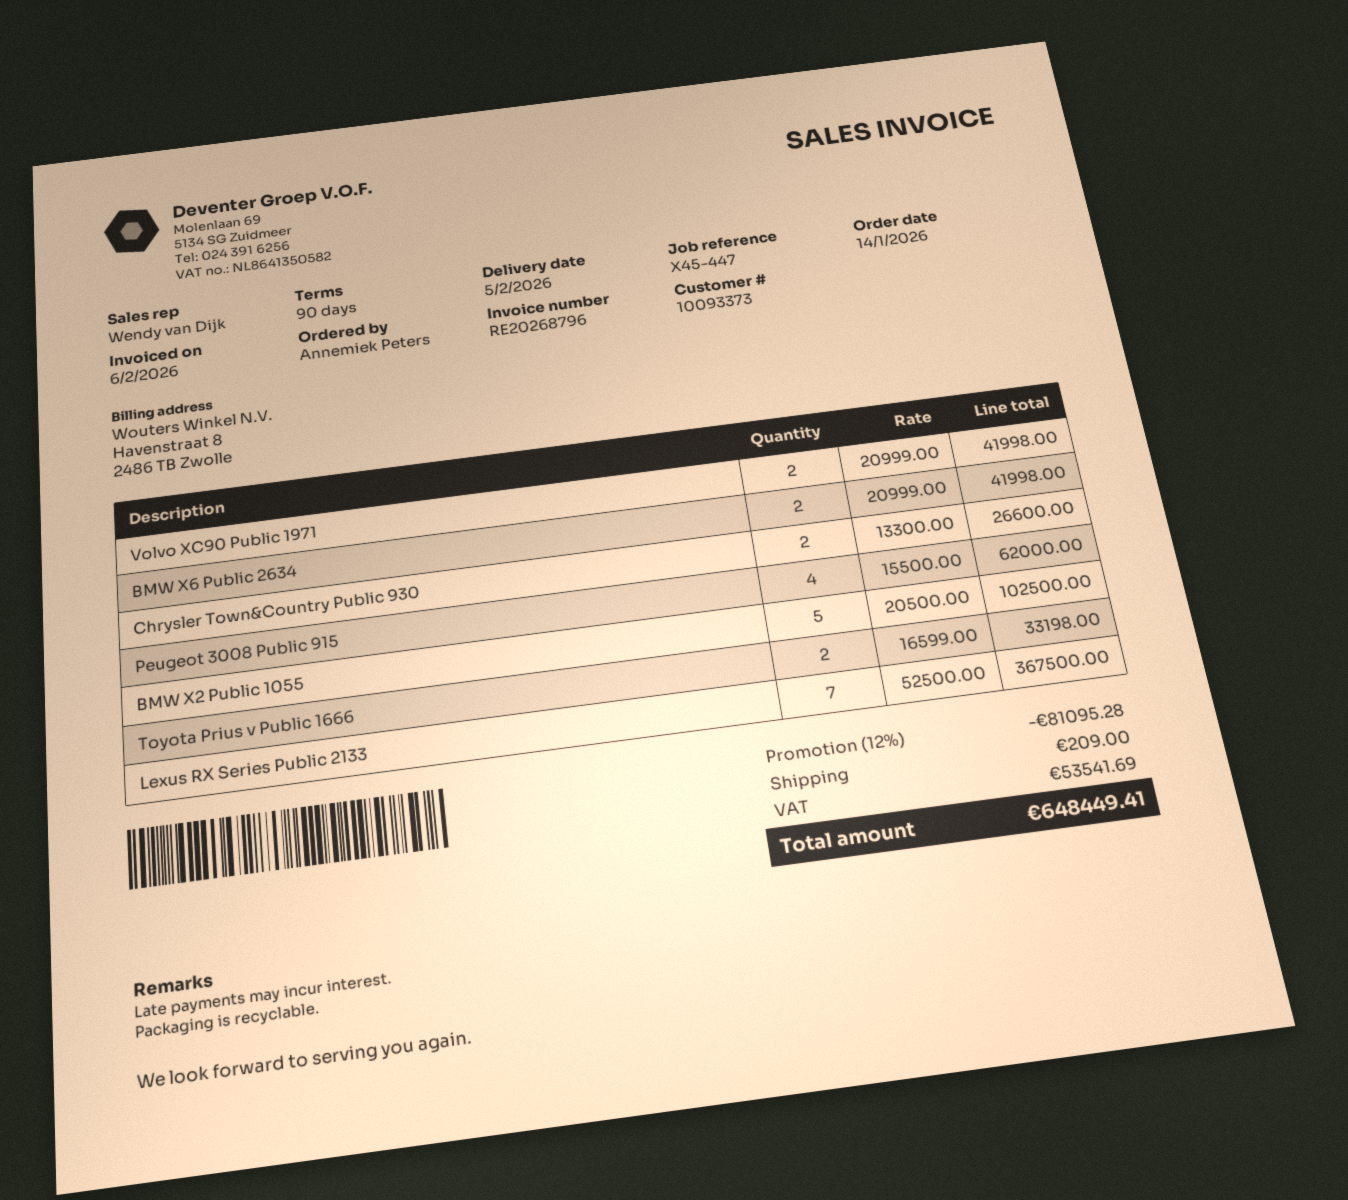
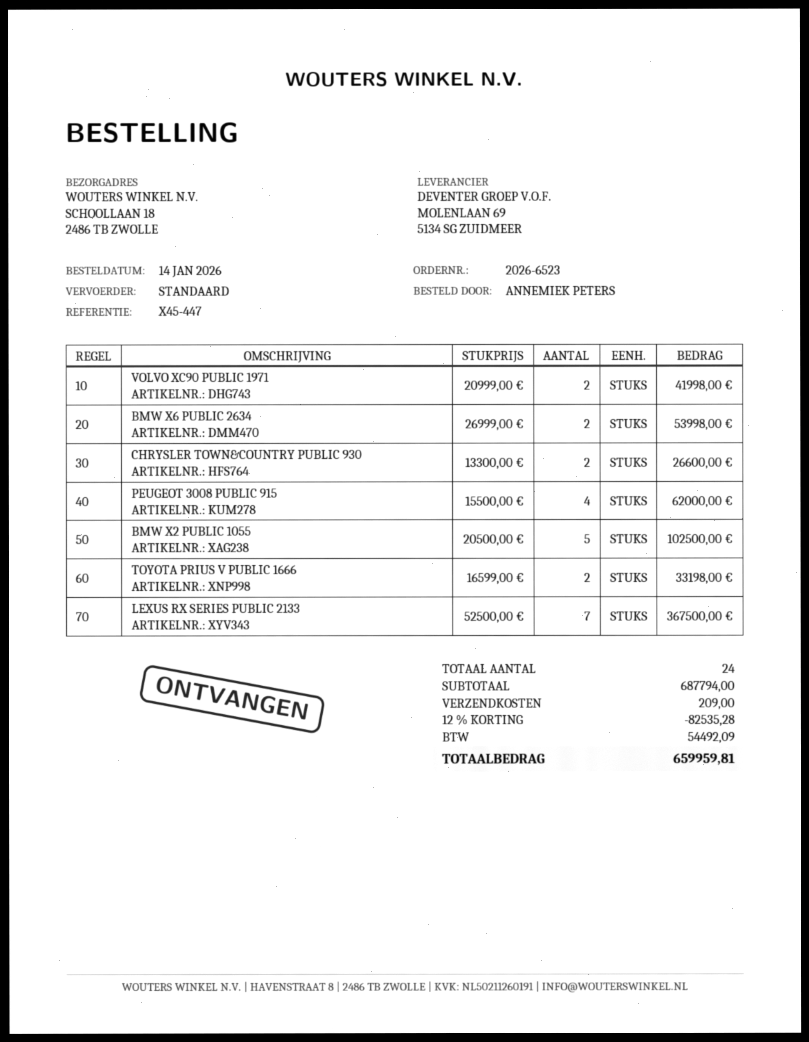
BMW X6 Public 2634: 2 x 20999.00 = 41998.00 -> 2 x 26999.00 = 53998.00
discount: 12% = 81095.28 -> 12% = 82535.28
tax: 53541.69 -> 54492.09
total: 648449.41 -> 659959.81

